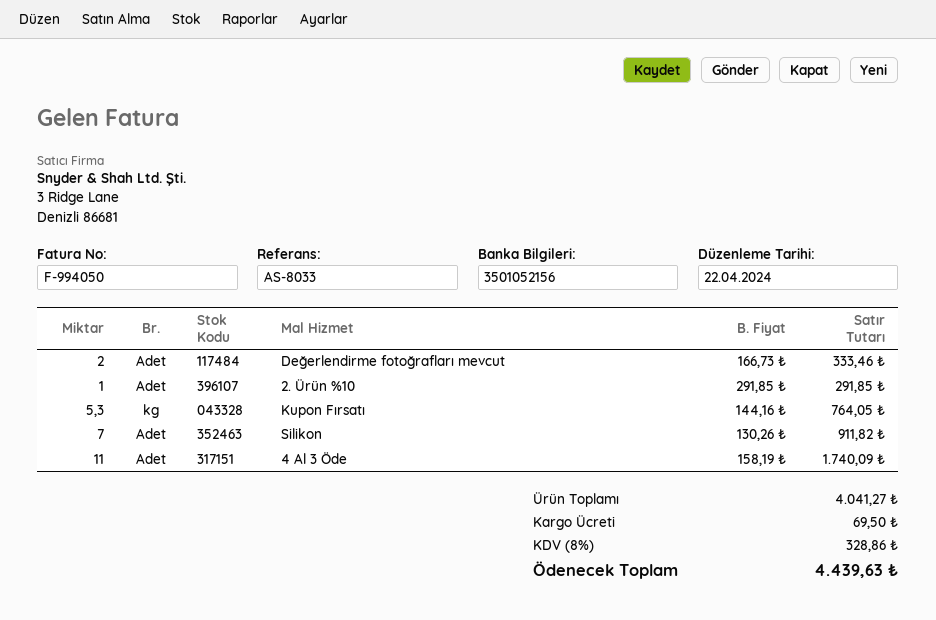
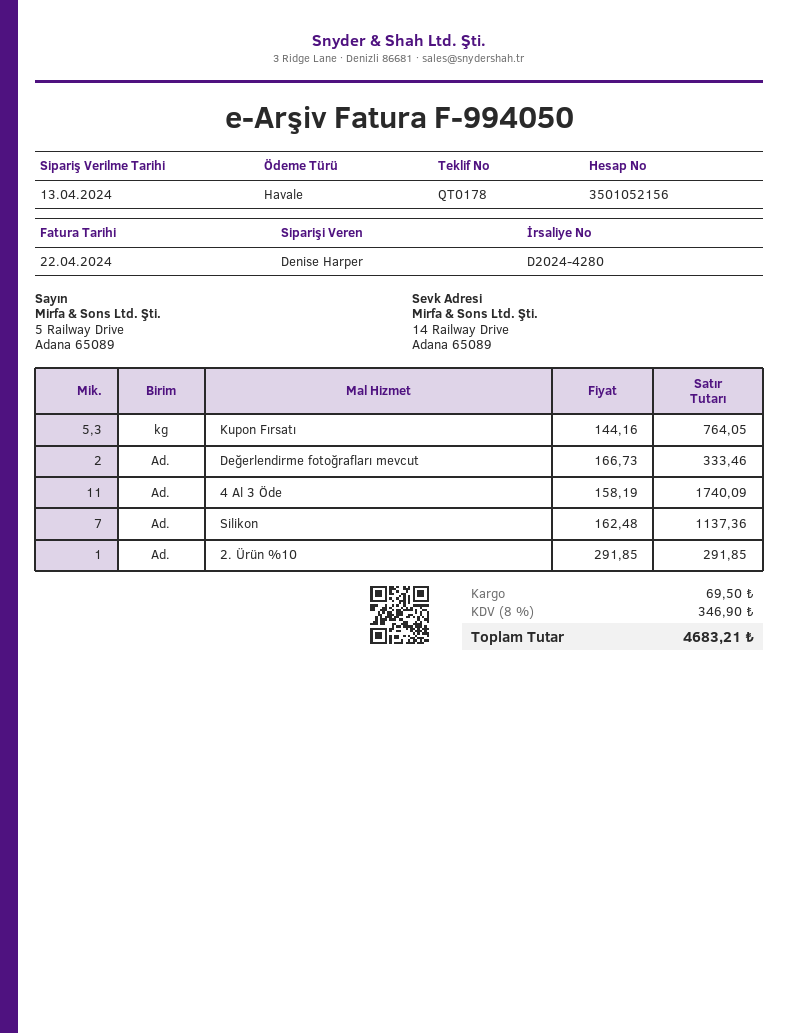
Silikon: 7 x 130.26 = 911.82 -> 7 x 162.48 = 1137.36
tax: 8% = 328.86 -> 8% = 346.90
total: 4439.63 -> 4683.21

